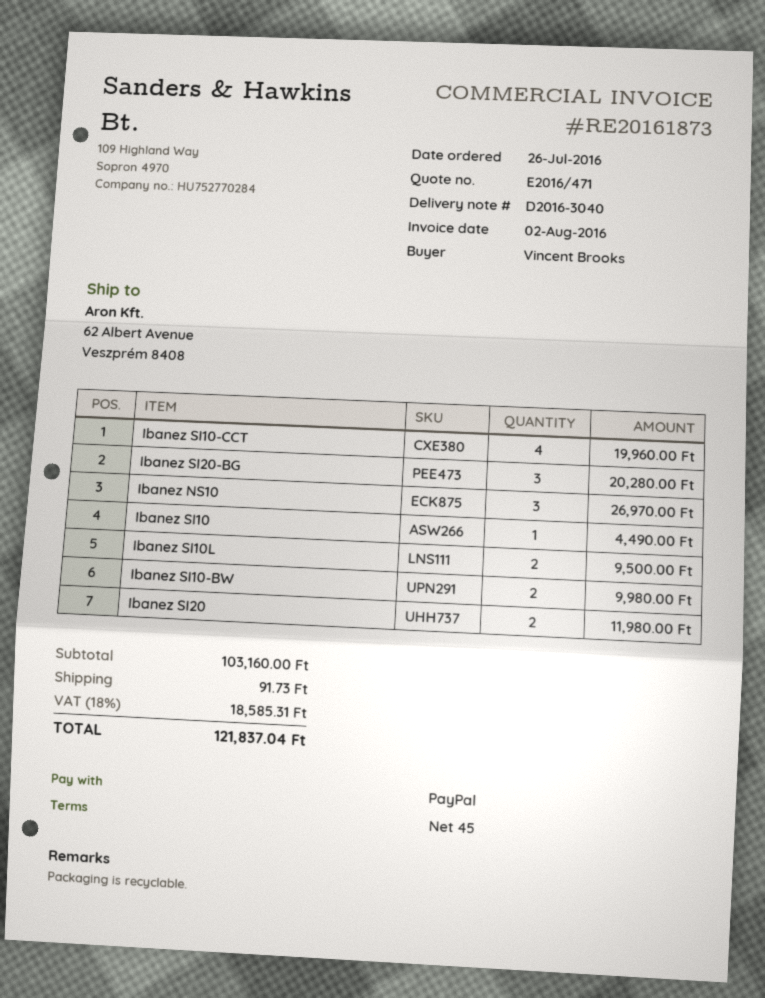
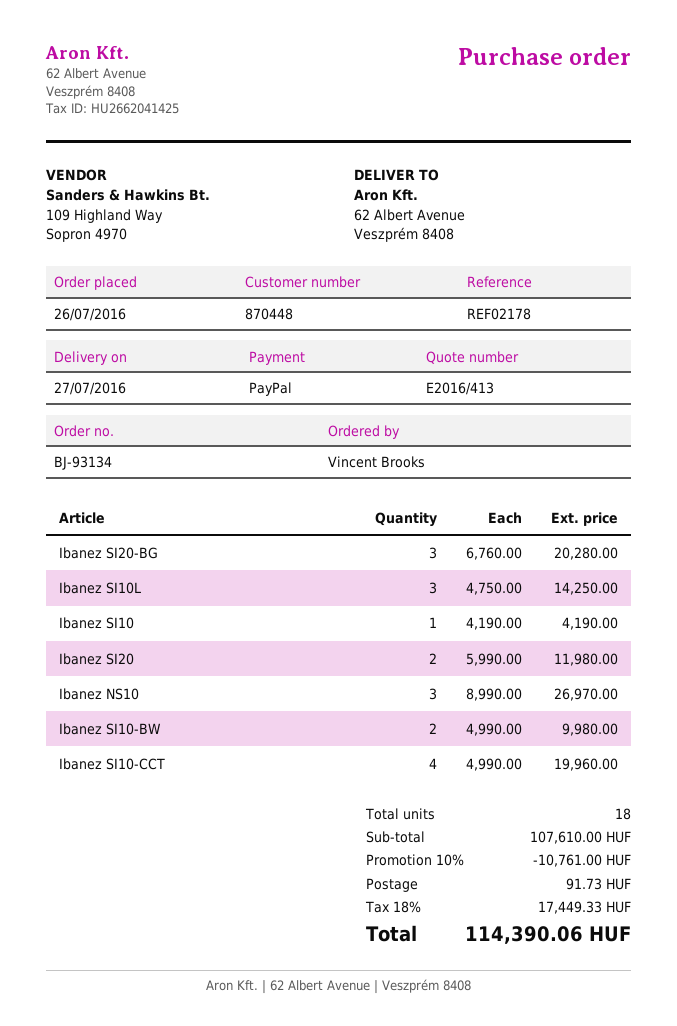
quote number: E2016/471 -> E2016/413
Ibanez SI10: 1 for 4490.00 -> 1 for 4190.00
Ibanez SI10L: 2 for 9500.00 -> 3 for 14250.00
subtotal: 103160.00 -> 107610.00
discount: none -> 10% = 10761.00
tax: 18% = 18585.31 -> 18% = 17449.33
total: 121837.04 -> 114390.06

